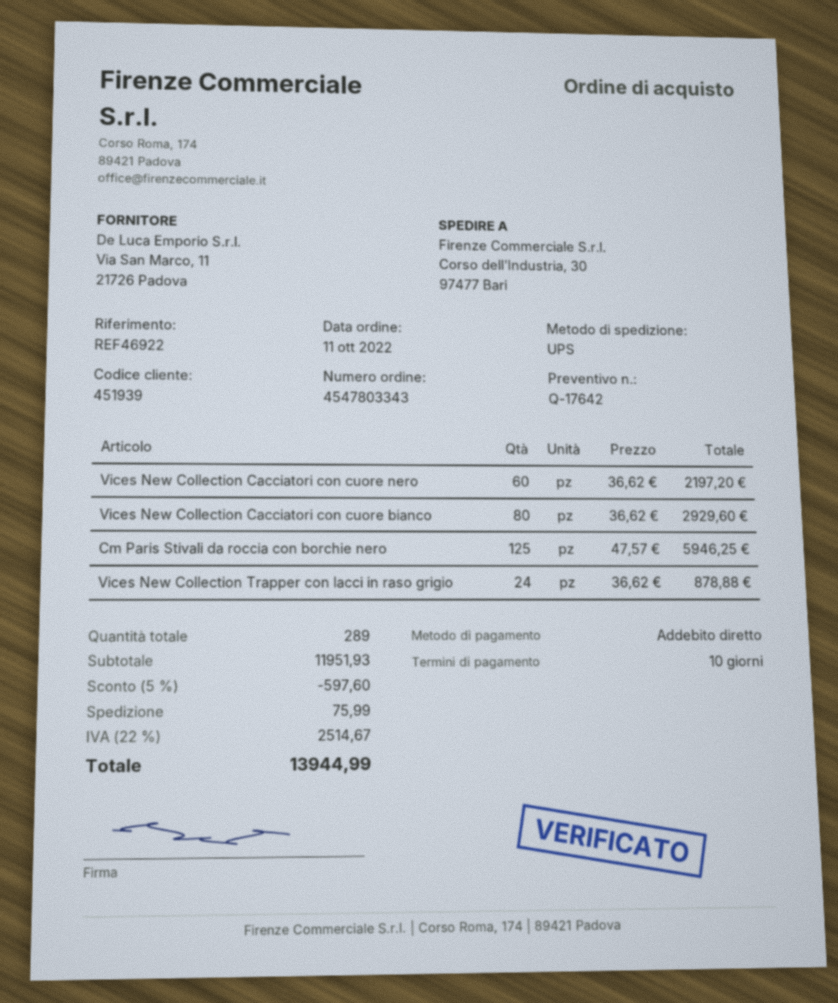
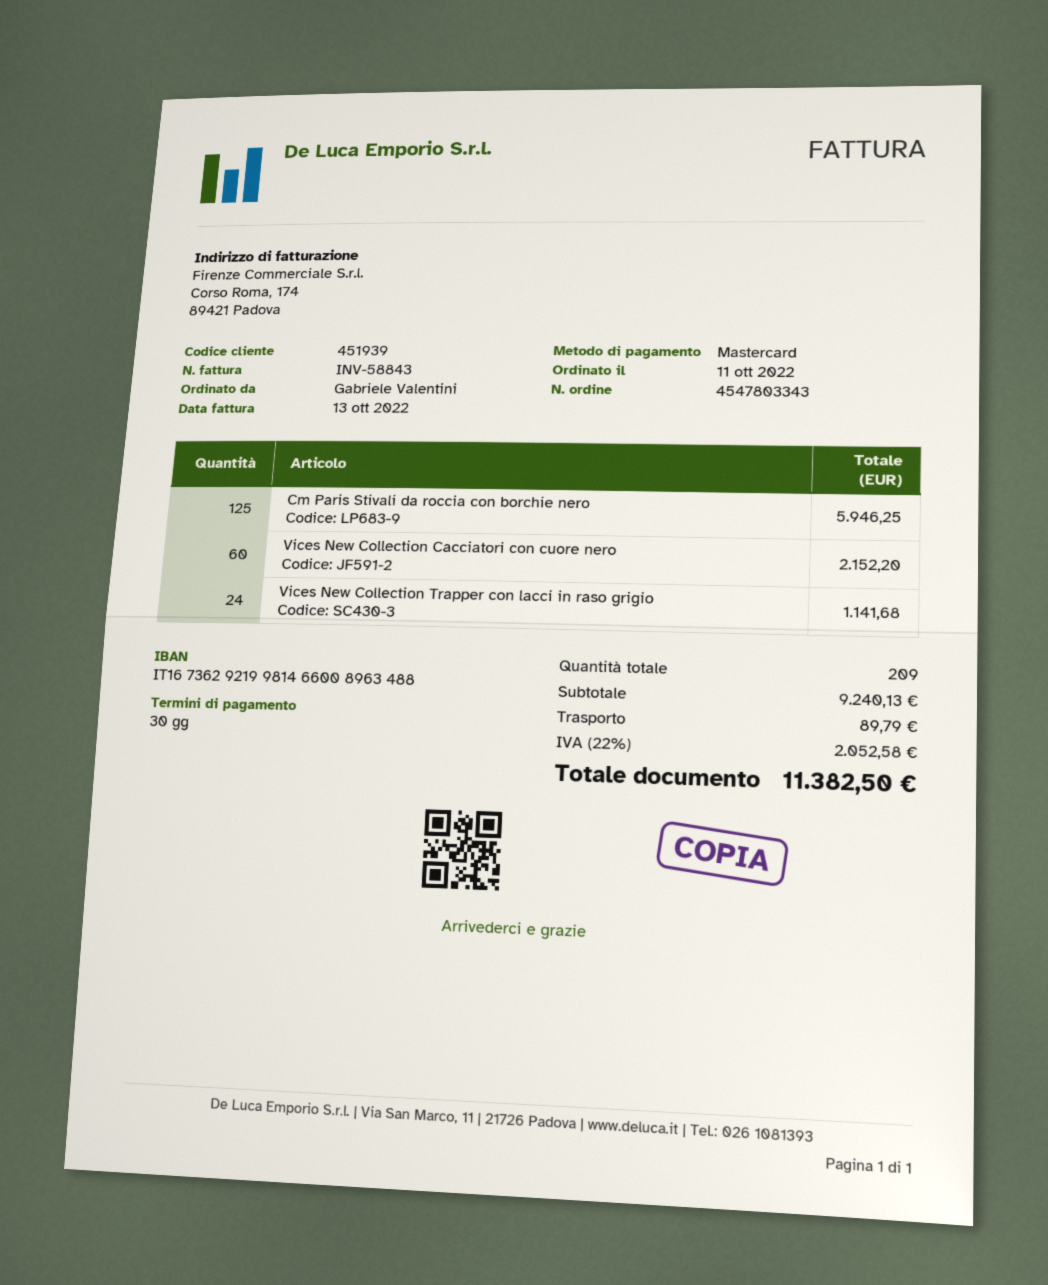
payment terms: 10 days -> 30 days
payment method: direct debit -> Mastercard
Vices New Collection Cacciatori con cuore nero: 60 for 2197.20 -> 60 for 2152.20
Vices New Collection Cacciatori con cuore bianco: 80 for 2929.60 -> none
Vices New Collection Trapper con lacci in raso grigio: 24 for 878.88 -> 24 for 1141.68
total quantity: 289 -> 209
subtotal: 11951.93 -> 9240.13
discount: 5% = 597.60 -> none
shipping: 75.99 -> 89.79
tax: 22% = 2514.67 -> 22% = 2052.58
total: 13944.99 -> 11382.50

